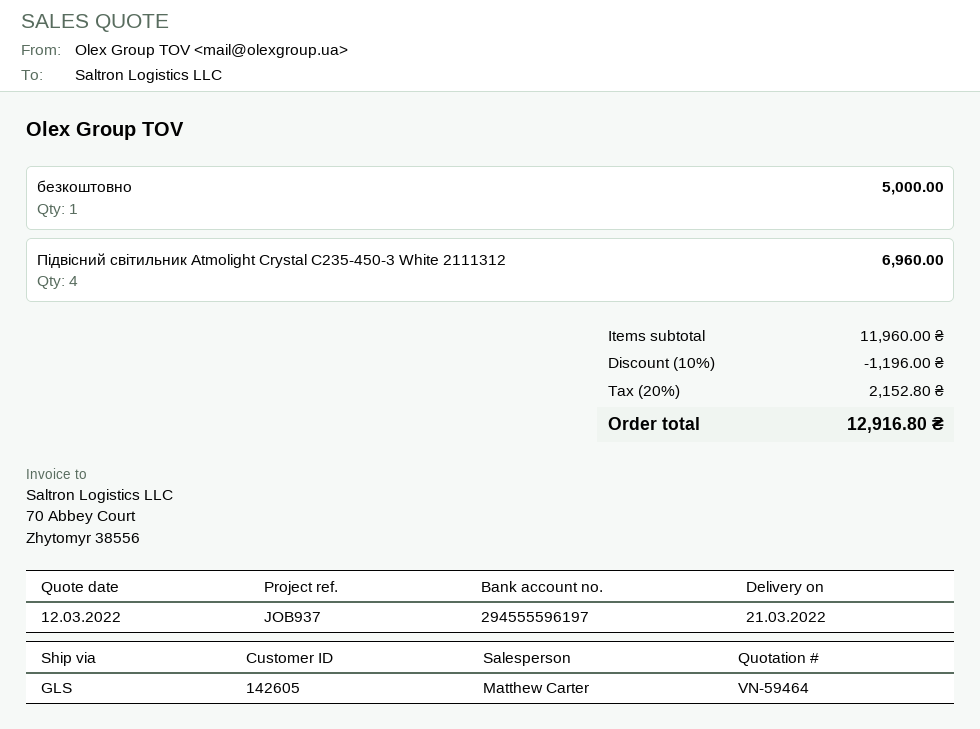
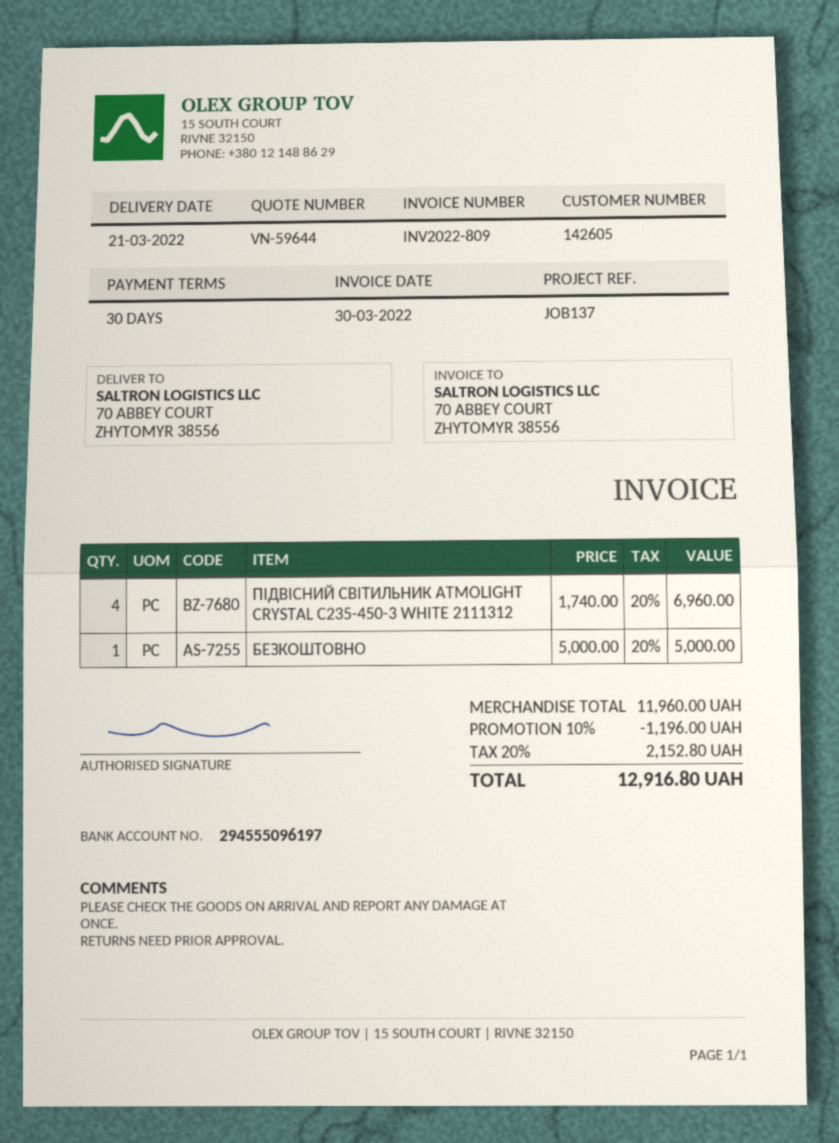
quote number: VN-59464 -> VN-59644
reference: JOB937 -> JOB137
bank account: 294555596197 -> 294555096197

